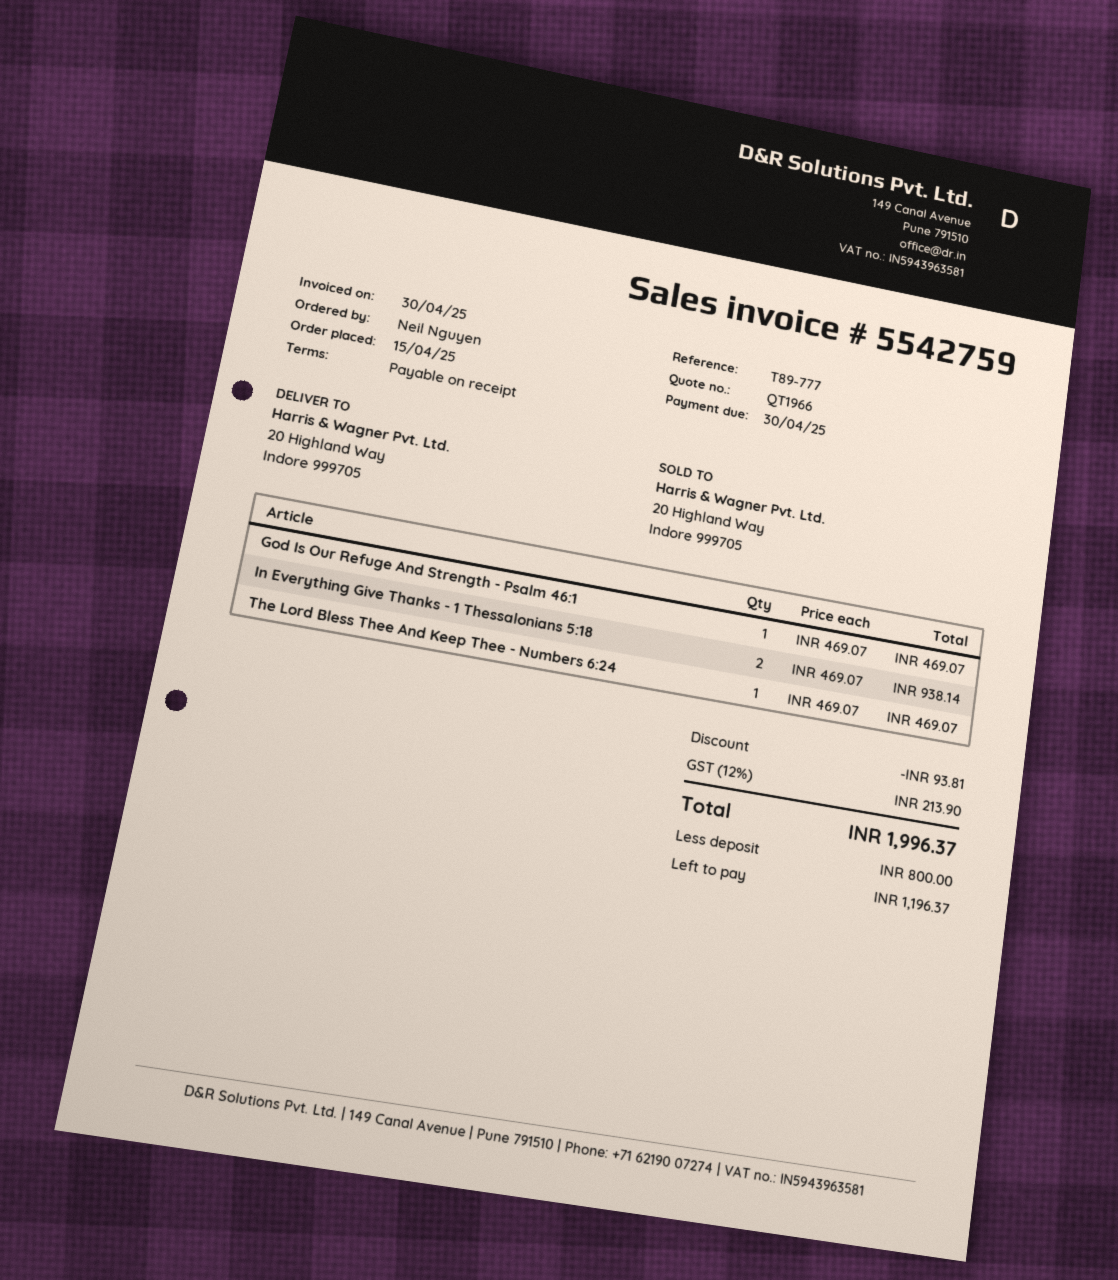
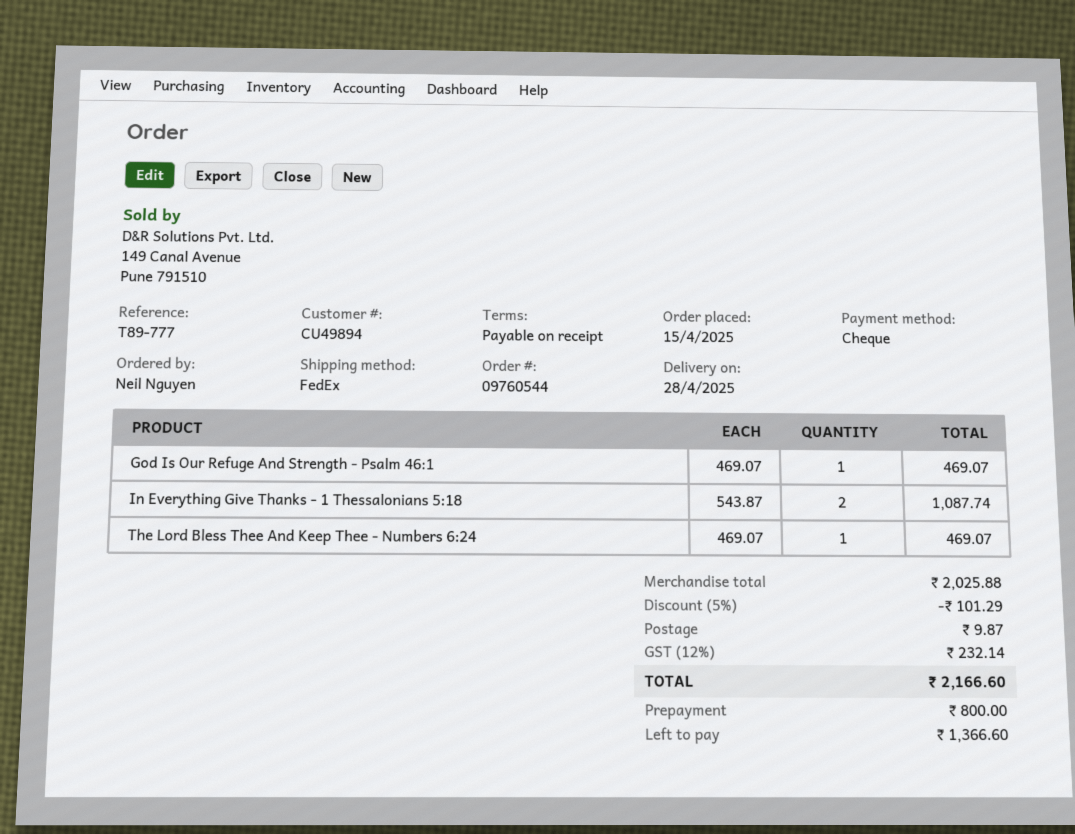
In Everything Give Thanks - 1 Thessalonians 5:18: 2 x 469.07 = 938.14 -> 2 x 543.87 = 1087.74
discount: 93.81 -> 101.29
shipping: none -> 9.87
tax: 12% = 213.90 -> 12% = 232.14
total: 1996.37 -> 2166.60
balance: 1196.37 -> 1366.60

